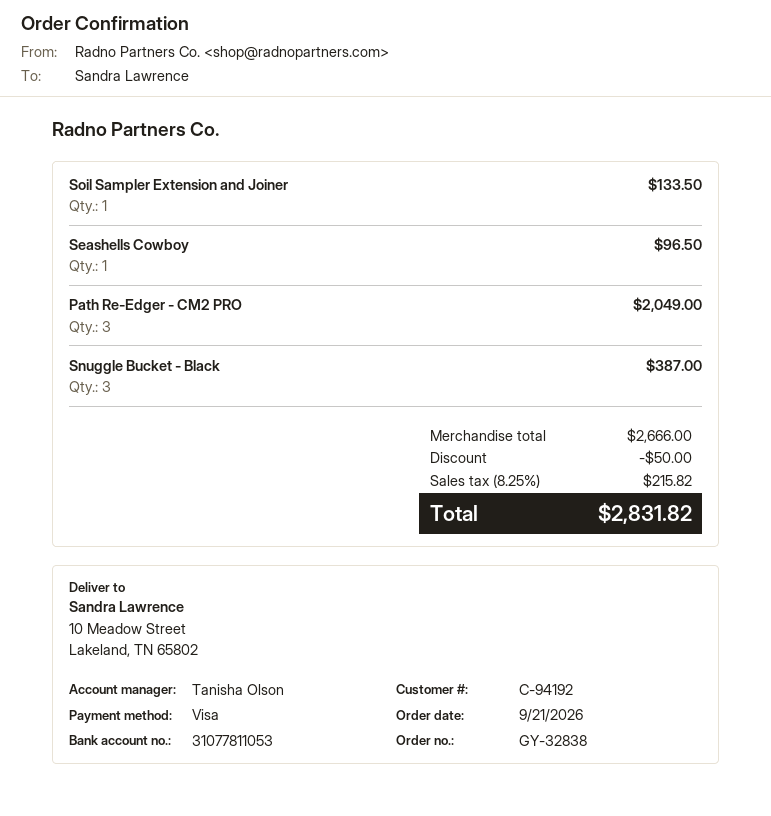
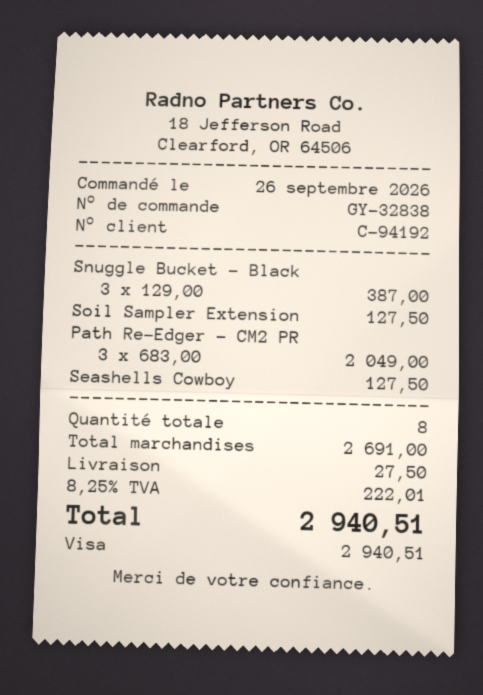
order date: 2026-09-21 -> 2026-09-26
Soil Sampler Extension and Joiner: 1 for 133.50 -> 1 for 127.50
Seashells Cowboy: 1 for 96.50 -> 1 for 127.50
subtotal: 2666.00 -> 2691.00
discount: 50.00 -> none
shipping: none -> 27.50
tax: 8.25% = 215.82 -> 8.25% = 222.01
total: 2831.82 -> 2940.51

